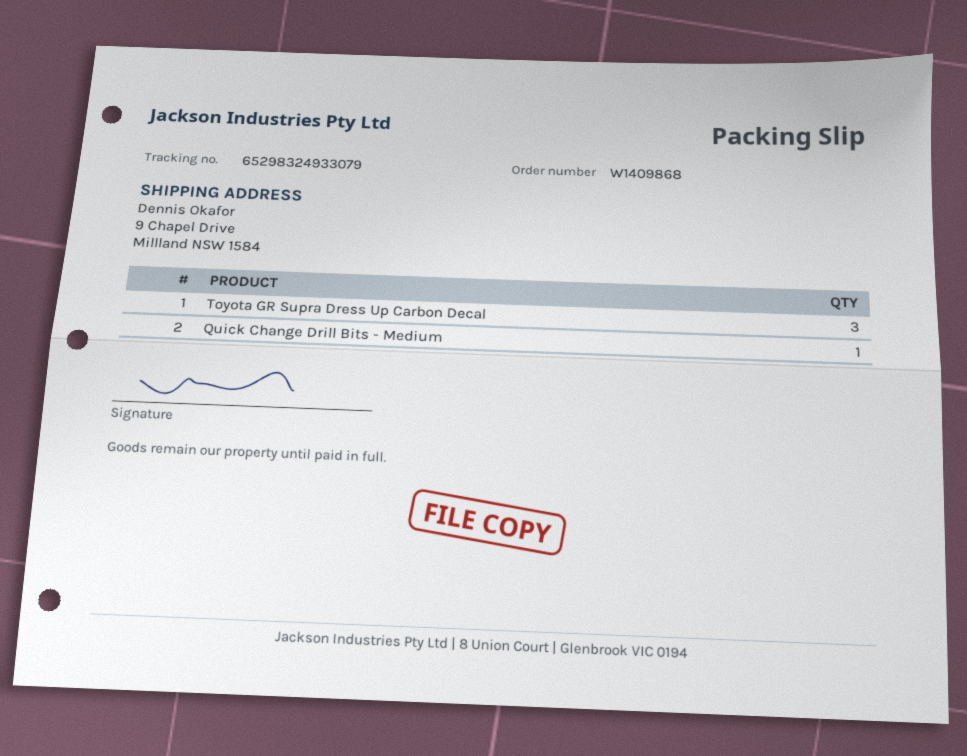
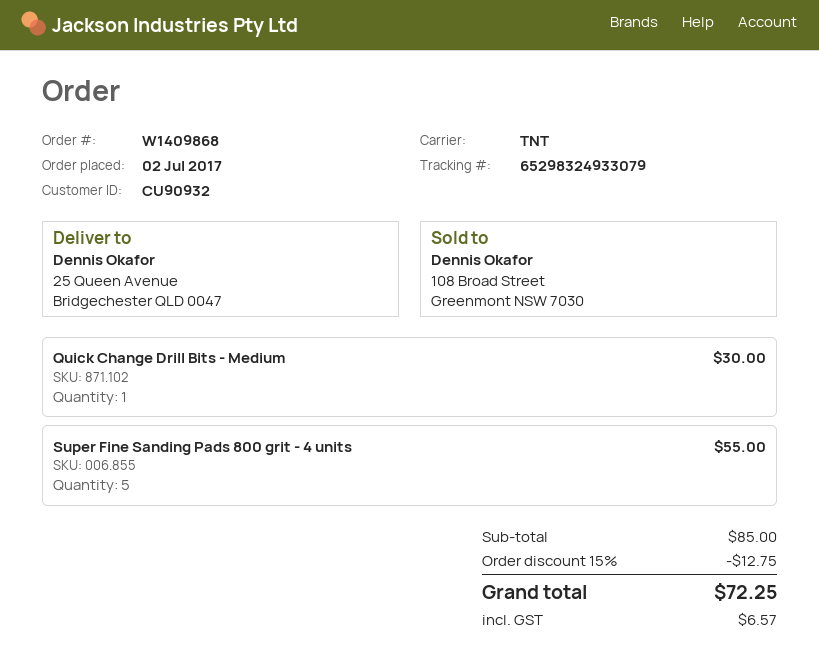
ship to: 9 Chapel Drive, Millland NSW 1584 -> 25 Queen Avenue, Bridgechester QLD 0047
Toyota GR Supra Dress Up Carbon Decal: 3 -> none
Super Fine Sanding Pads 800 grit - 4 units: none -> 5

